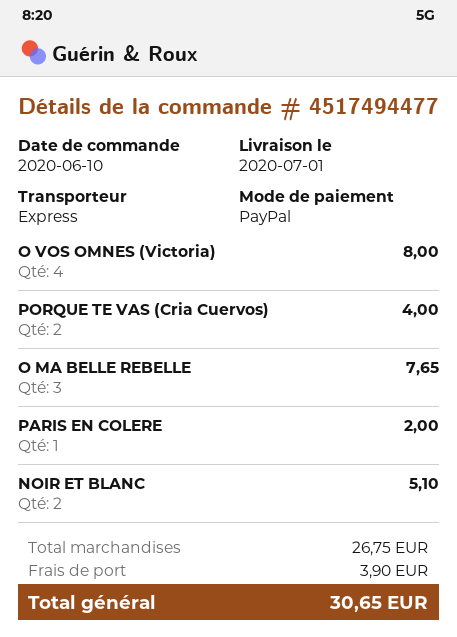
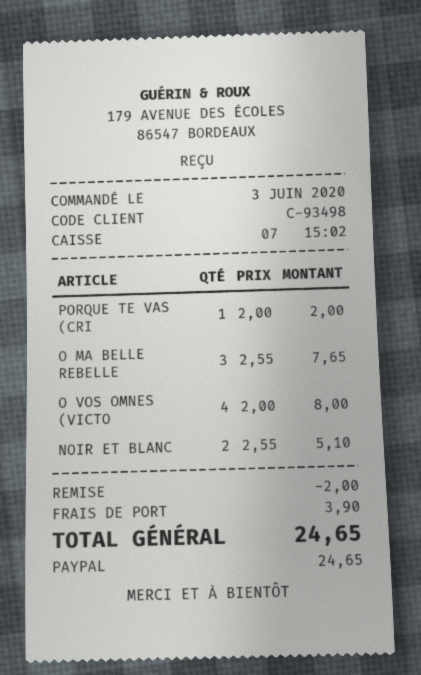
order date: 2020-06-10 -> 2020-06-03
PORQUE TE VAS (Cria Cuervos): 2 for 4.00 -> 1 for 2.00
PARIS EN COLERE: 1 for 2.00 -> none
discount: none -> 2.00
total: 30.65 -> 24.65

